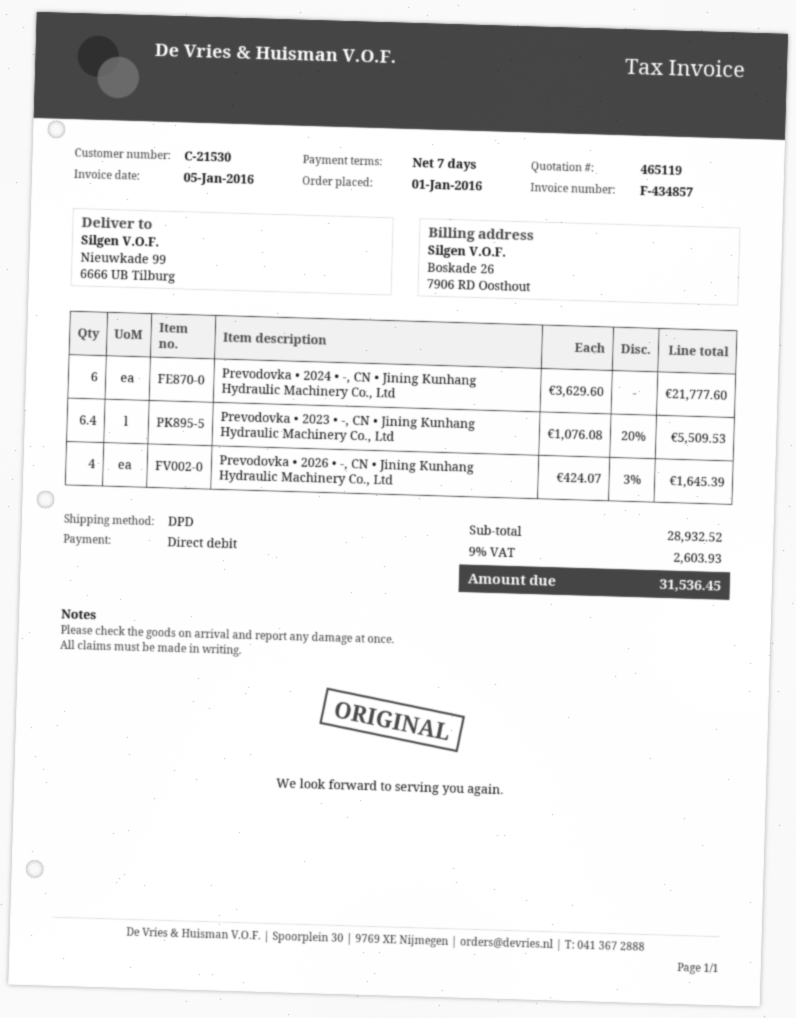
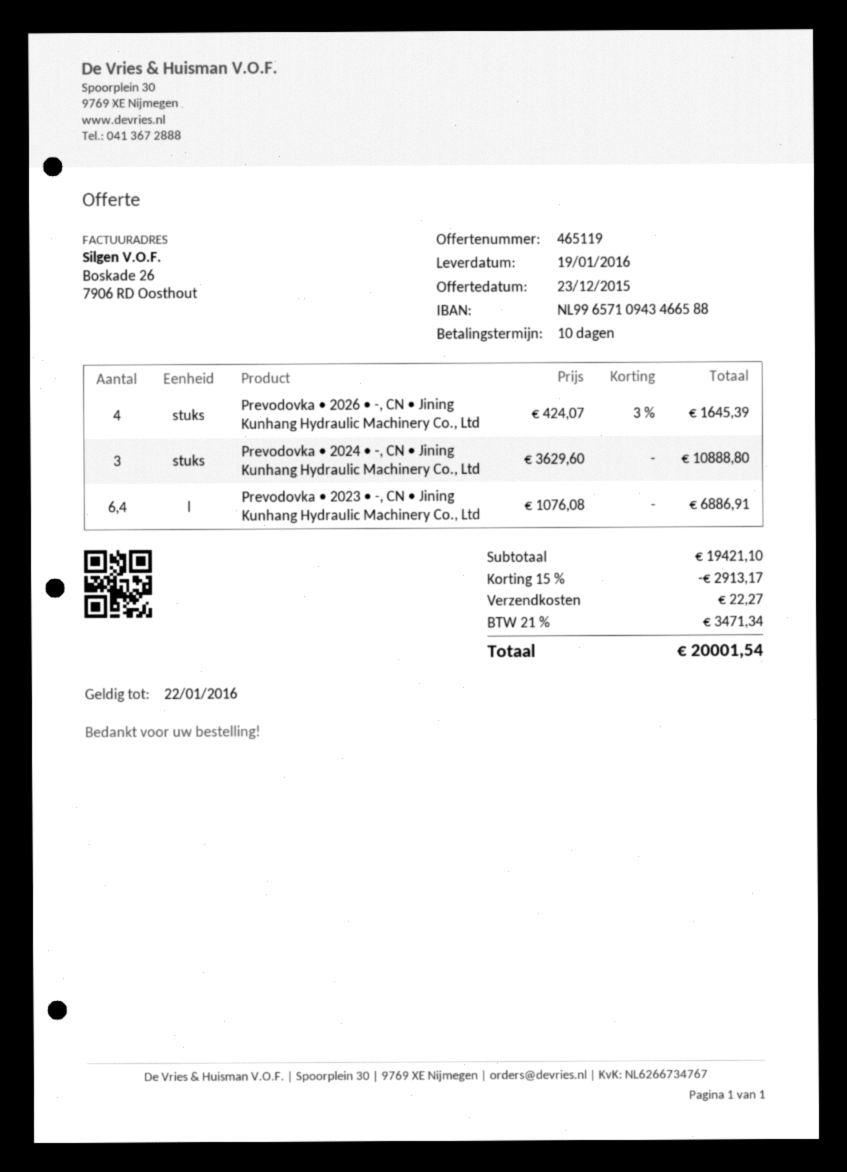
payment terms: 7 days -> 10 days
Prevodovka • 2024 • -, CN • Jining Kunhang Hydraulic Machinery Co., Ltd: 6 x 3629.60 = 21777.60 -> 3 x 3629.60 = 10888.80
Prevodovka • 2023 • -, CN • Jining Kunhang Hydraulic Machinery Co., Ltd: 6.4 x 1076.08 - 20% = 5509.53 -> 6.4 x 1076.08 = 6886.91
subtotal: 28932.52 -> 19421.10
discount: none -> 15% = 2913.17
shipping: none -> 22.27
tax: 9% = 2603.93 -> 21% = 3471.34
total: 31536.45 -> 20001.54

